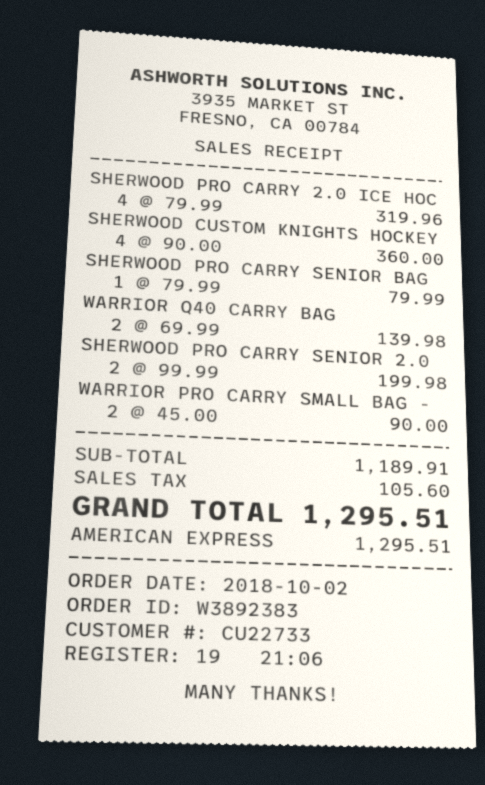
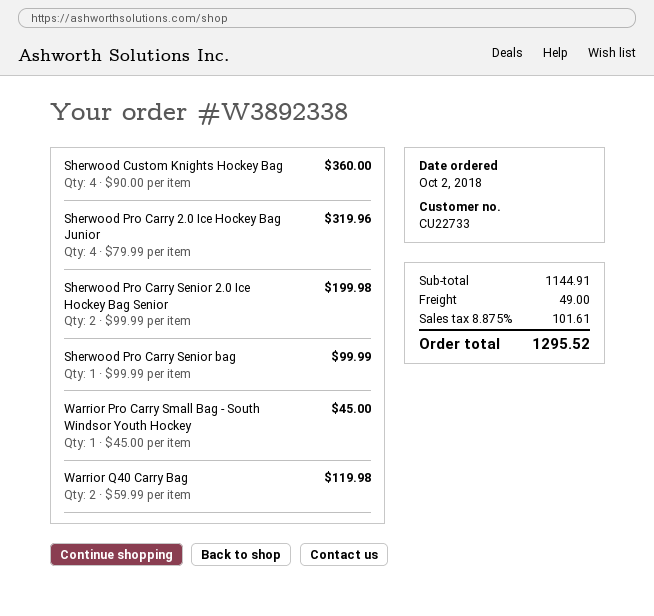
order number: W3892383 -> W3892338
SHERWOOD PRO CARRY SENIOR BAG: 1 x 79.99 = 79.99 -> 1 x 99.99 = 99.99
WARRIOR Q40 CARRY BAG: 2 x 69.99 = 139.98 -> 2 x 59.99 = 119.98
WARRIOR PRO CARRY SMALL BAG -: 2 x 45.00 = 90.00 -> 1 x 45.00 = 45.00
subtotal: 1189.91 -> 1144.91
shipping: none -> 49.00
tax: 105.60 -> 101.61
total: 1295.51 -> 1295.52

